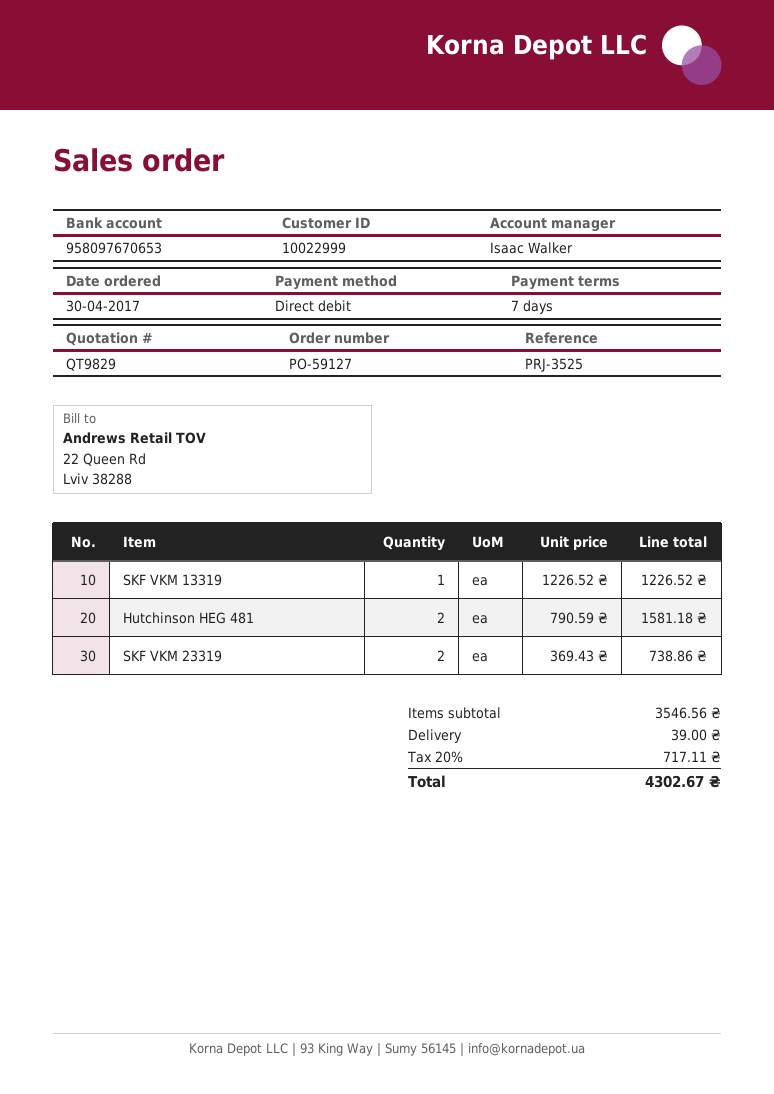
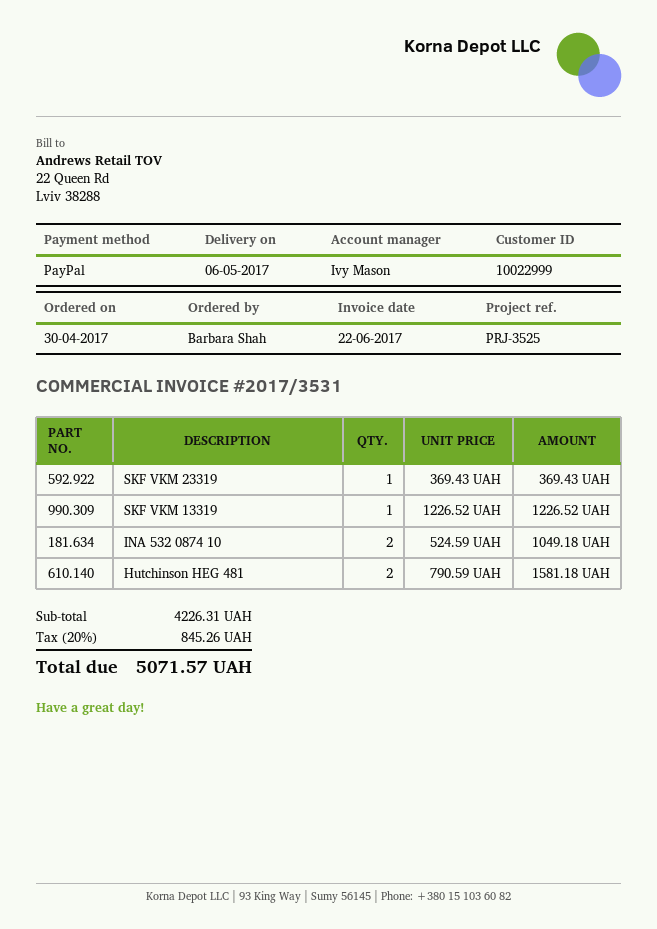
sales rep: Isaac Walker -> Ivy Mason
payment method: direct debit -> PayPal
SKF VKM 23319: 2 x 369.43 = 738.86 -> 1 x 369.43 = 369.43
INA 532 0874 10: none -> 2 x 524.59 = 1049.18
subtotal: 3546.56 -> 4226.31
shipping: 39.00 -> none
tax: 20% = 717.11 -> 20% = 845.26
total: 4302.67 -> 5071.57

